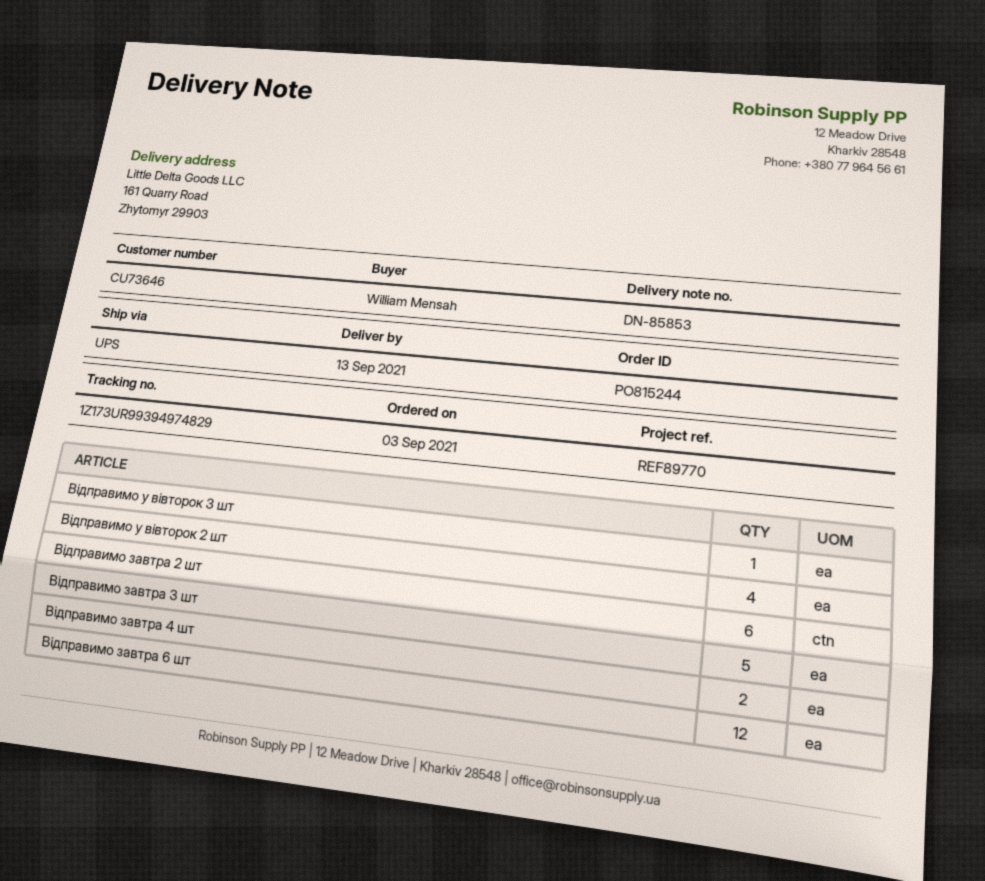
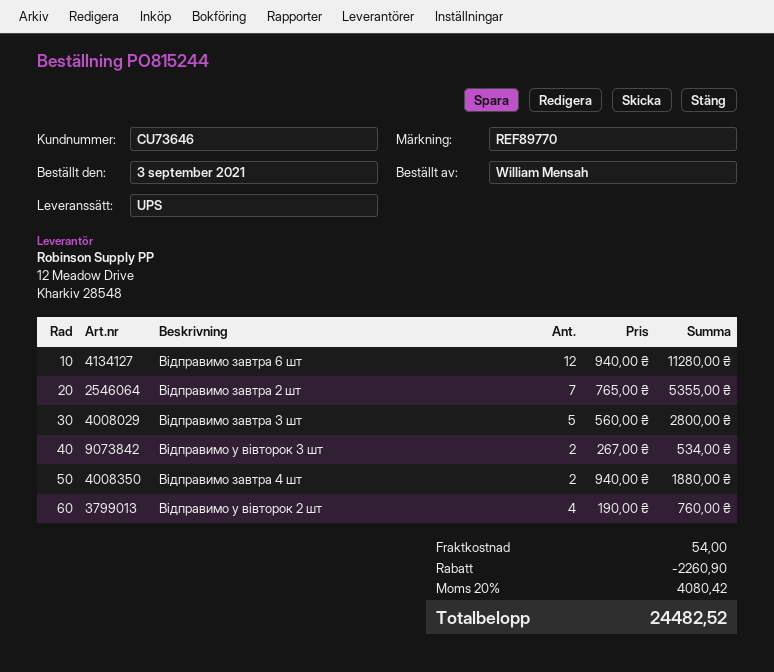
Відправимо у вівторок 3 шт: 1 -> 2
Відправимо завтра 2 шт: 6 -> 7

